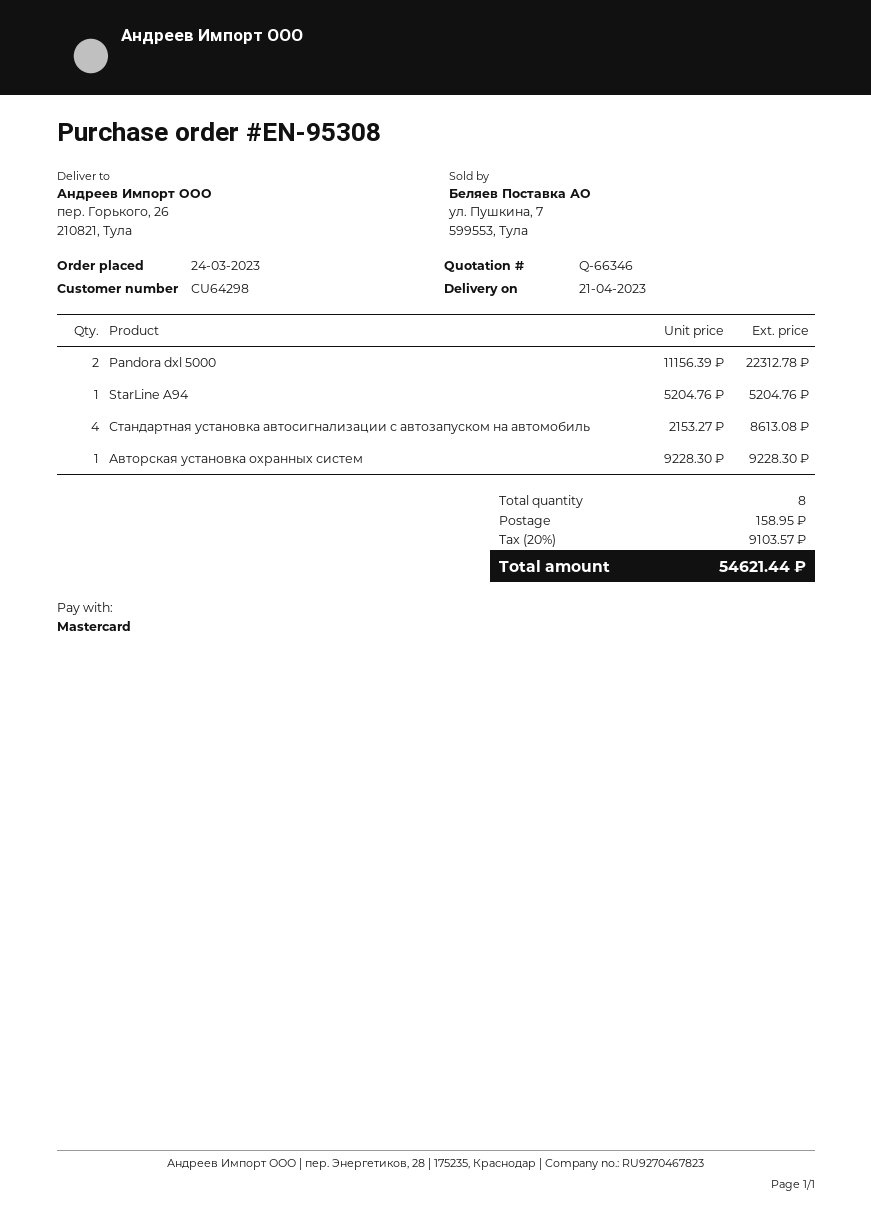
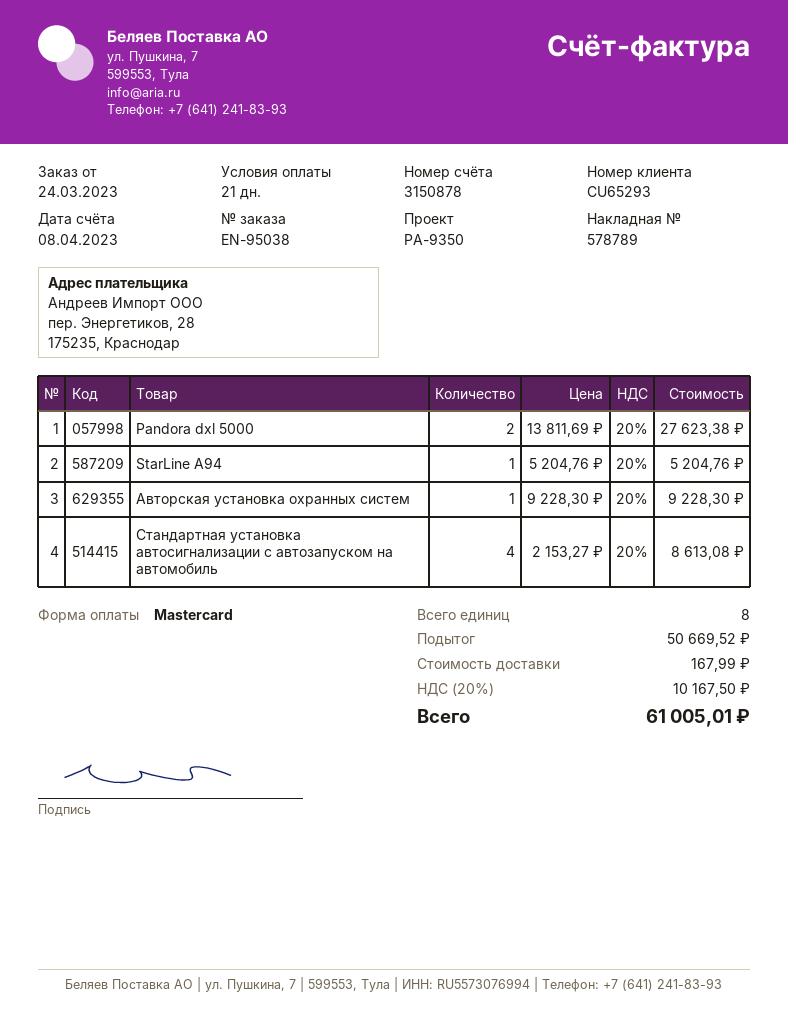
order number: EN-95308 -> EN-95038
customer number: CU64298 -> CU65293
Pandora dxl 5000: 2 x 11156.39 = 22312.78 -> 2 x 13811.69 = 27623.38
shipping: 158.95 -> 167.99
tax: 20% = 9103.57 -> 20% = 10167.50
total: 54621.44 -> 61005.01

